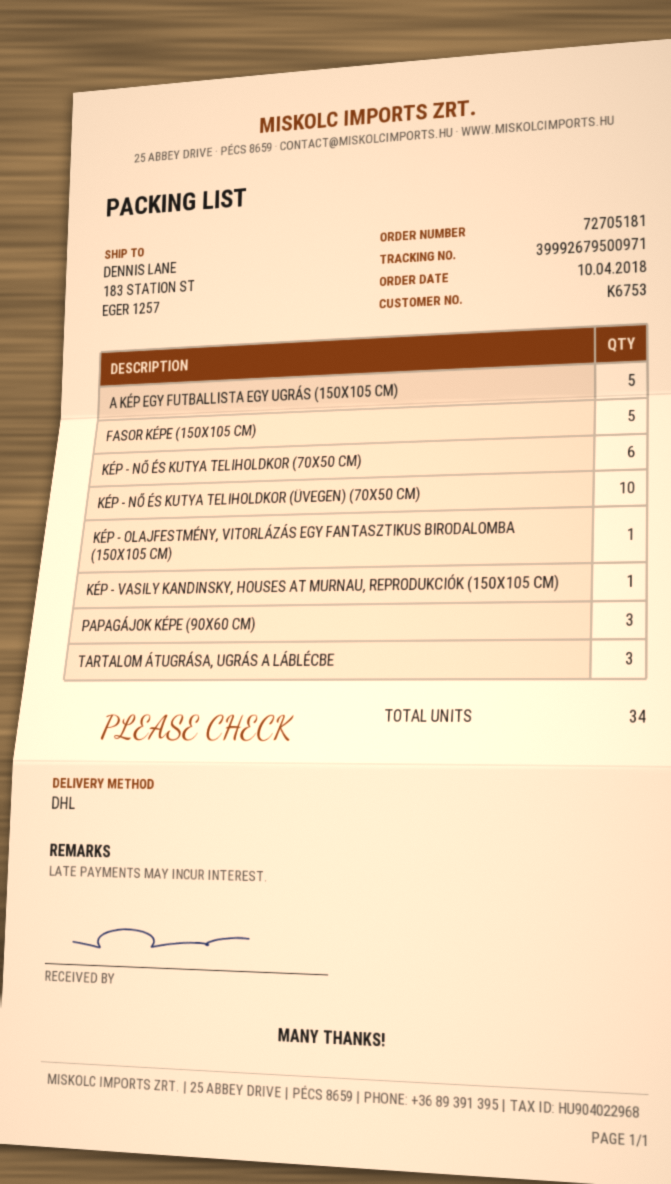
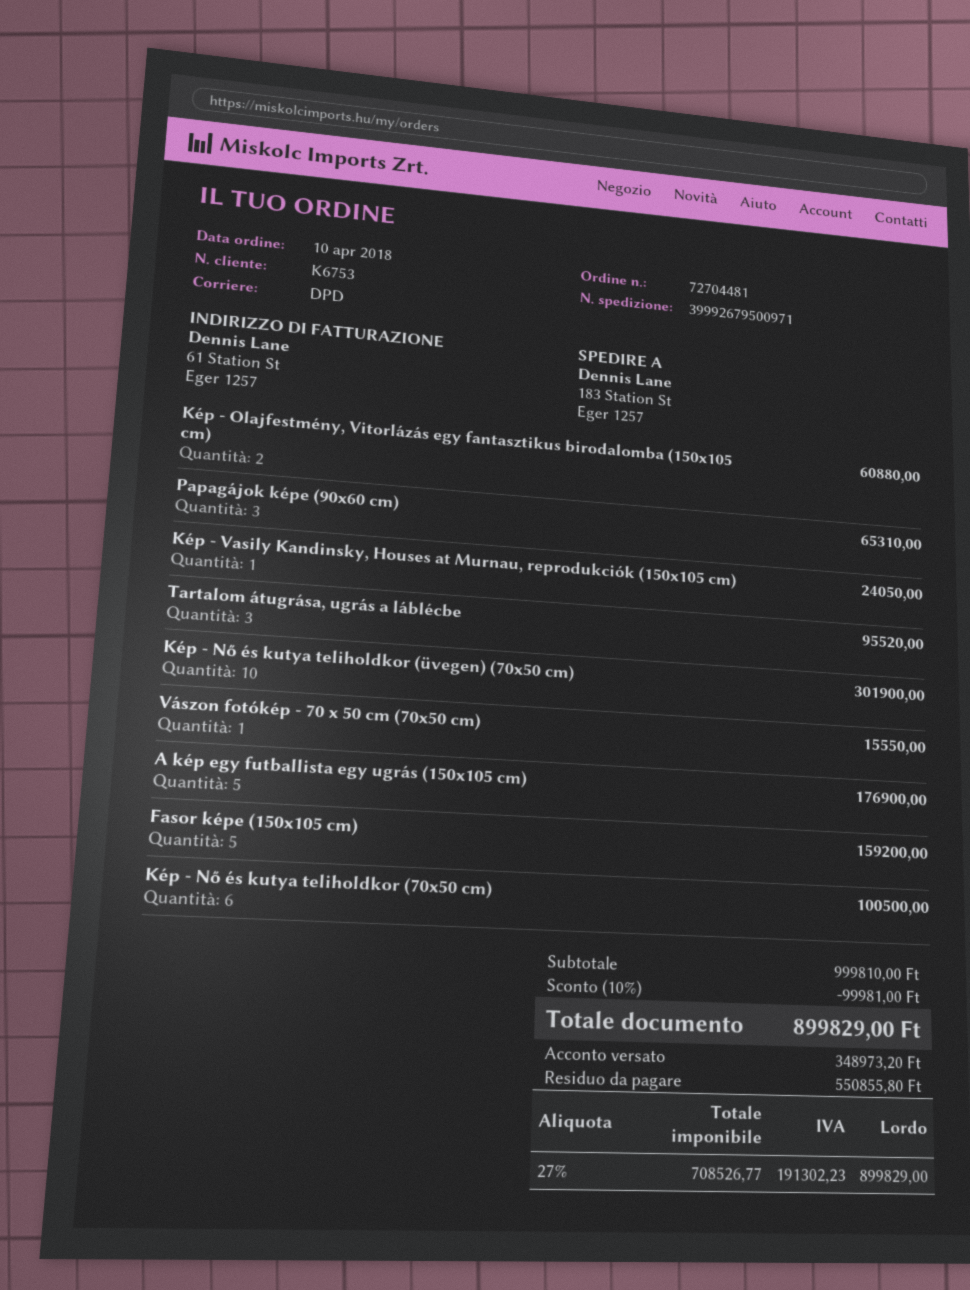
order number: 72705181 -> 72704481
shipping method: DHL -> DPD
KÉP - OLAJFESTMÉNY, VITORLÁZÁS EGY FANTASZTIKUS BIRODALOMBA (150X105 CM): 1 -> 2
Vászon fotókép - 70 x 50 cm (70x50 cm): none -> 1

